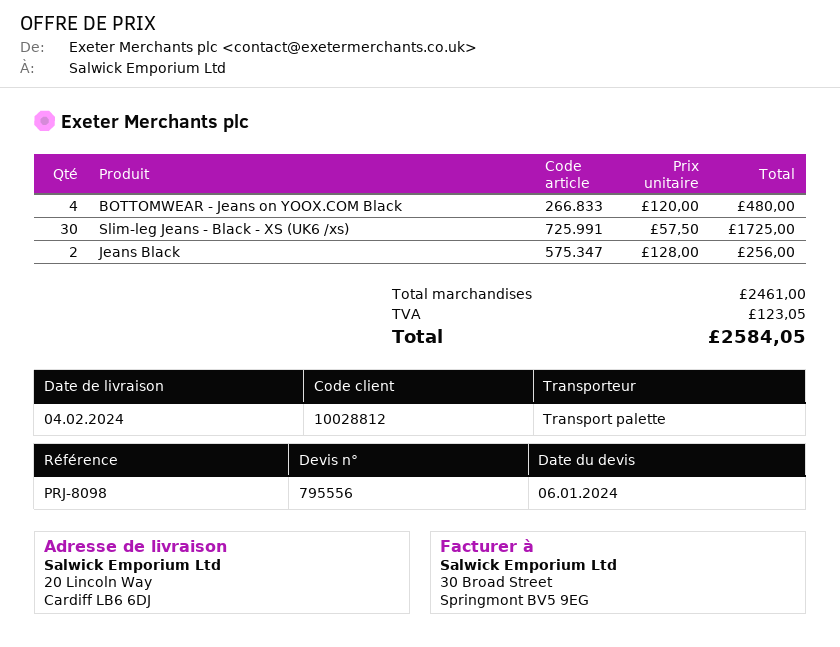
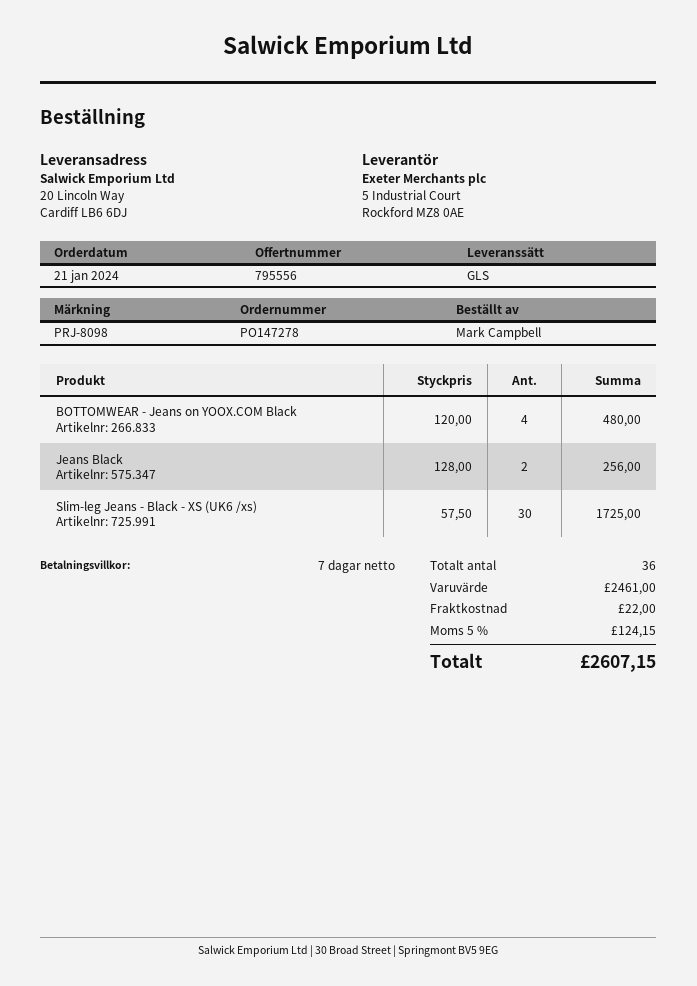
shipping method: pallet freight -> GLS
shipping: none -> 22.00
tax: 123.05 -> 124.15
total: 2584.05 -> 2607.15

